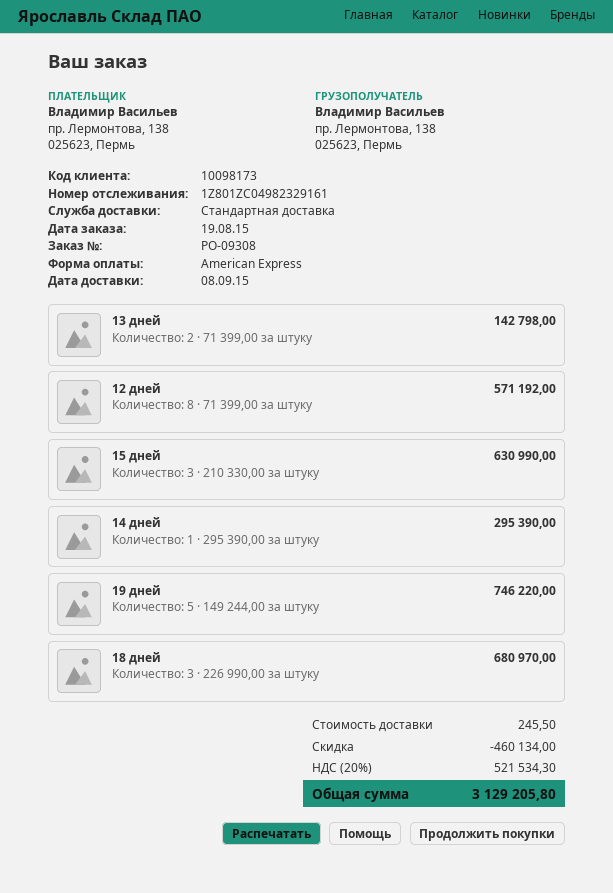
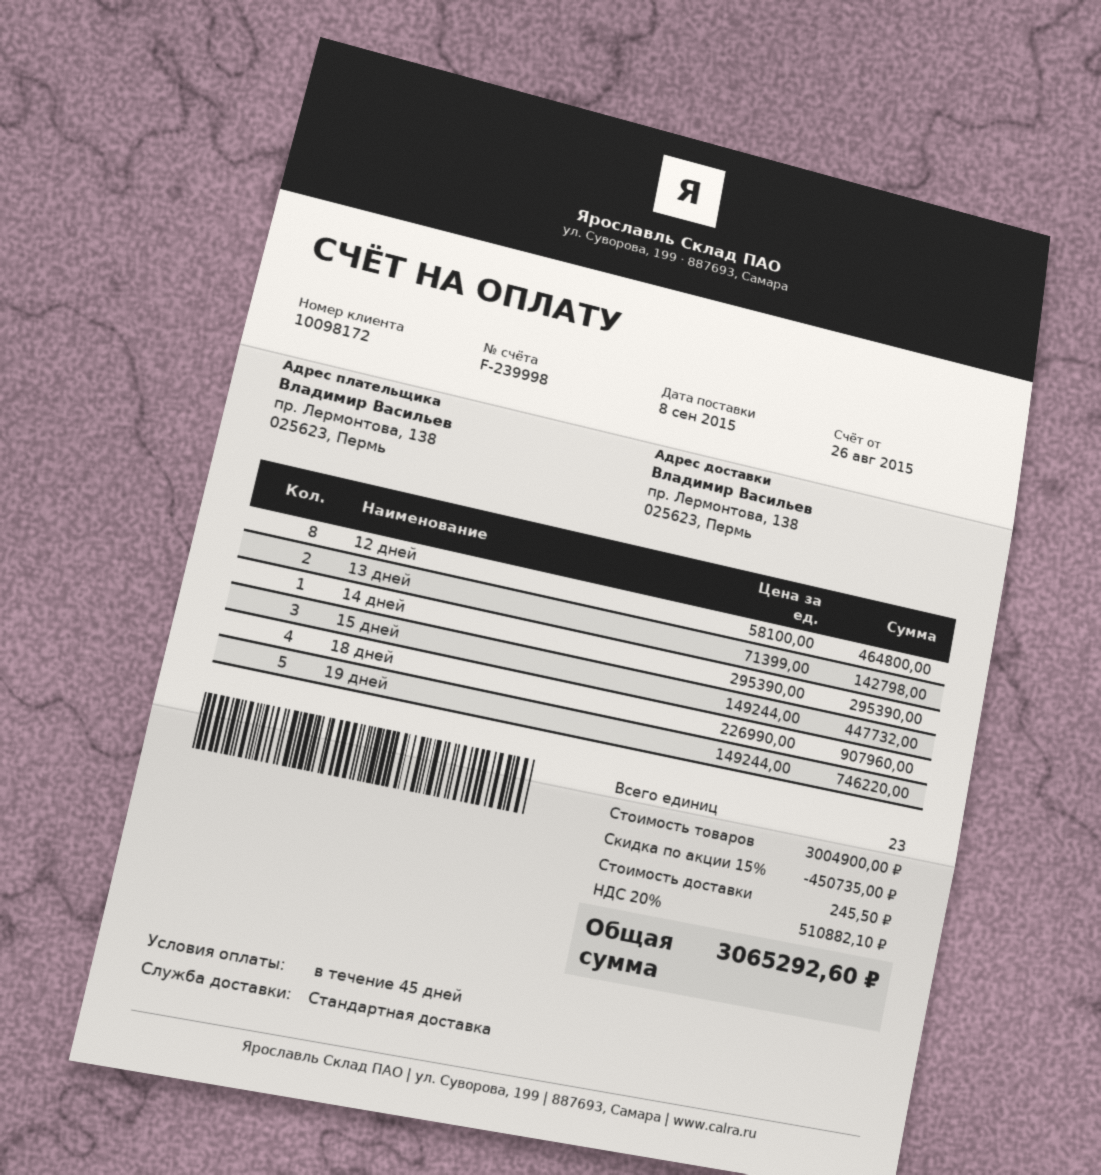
customer number: 10098173 -> 10098172
12 дней: 8 x 71399.00 = 571192.00 -> 8 x 58100.00 = 464800.00
15 дней: 3 x 210330.00 = 630990.00 -> 3 x 149244.00 = 447732.00
18 дней: 3 x 226990.00 = 680970.00 -> 4 x 226990.00 = 907960.00
discount: 460134.00 -> 450735.00
tax: 20% = 521534.30 -> 20% = 510882.10
total: 3129205.80 -> 3065292.60

